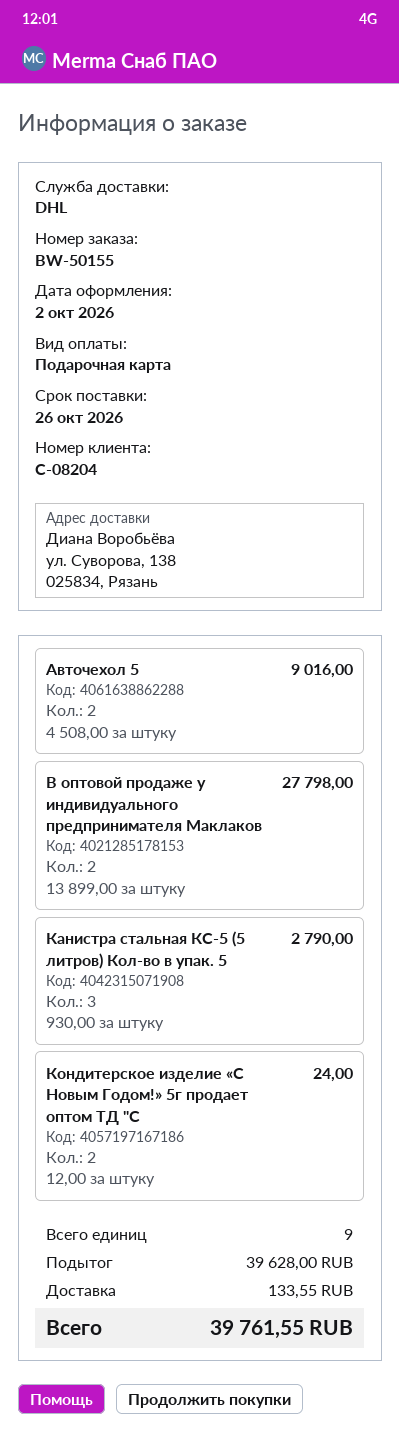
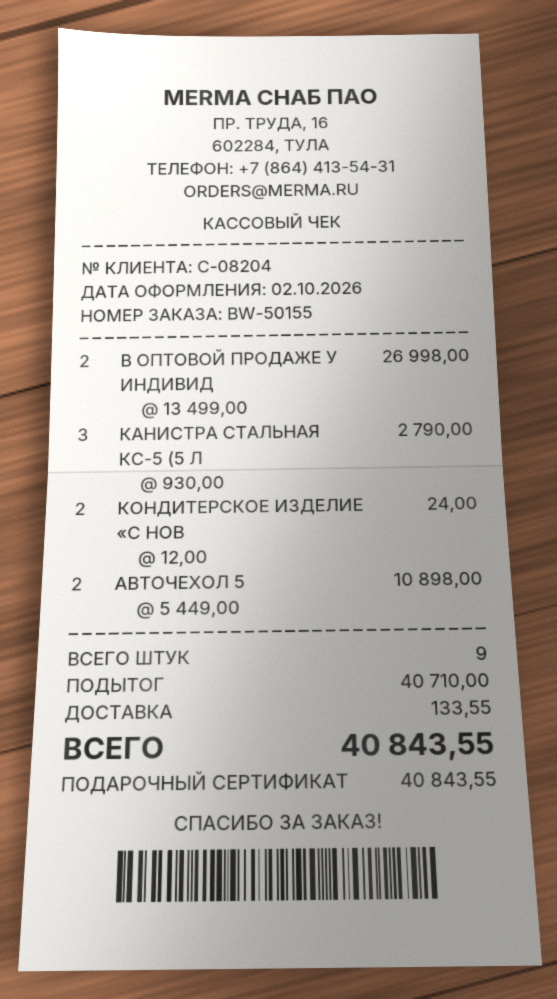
Авточехол 5: 2 x 4508.00 = 9016.00 -> 2 x 5449.00 = 10898.00
В оптовой продаже у индивидуального предпринимателя Маклаков: 2 x 13899.00 = 27798.00 -> 2 x 13499.00 = 26998.00
subtotal: 39628.00 -> 40710.00
total: 39761.55 -> 40843.55

